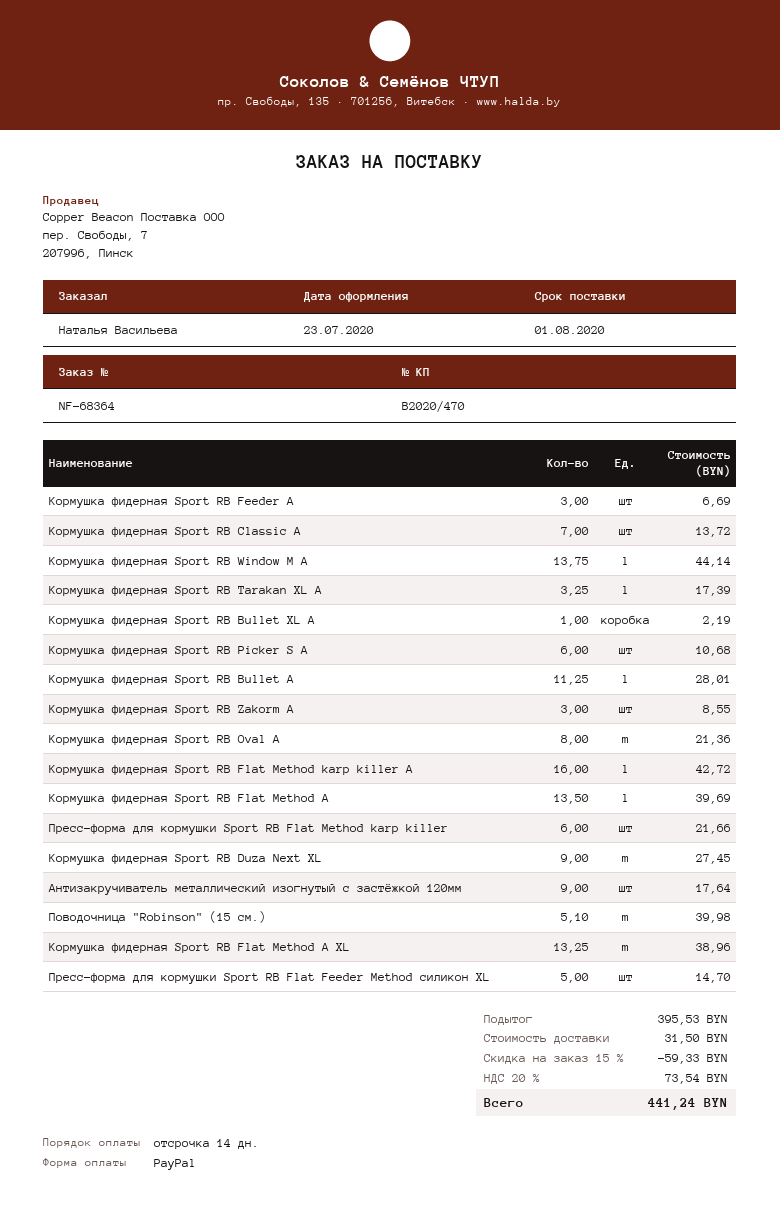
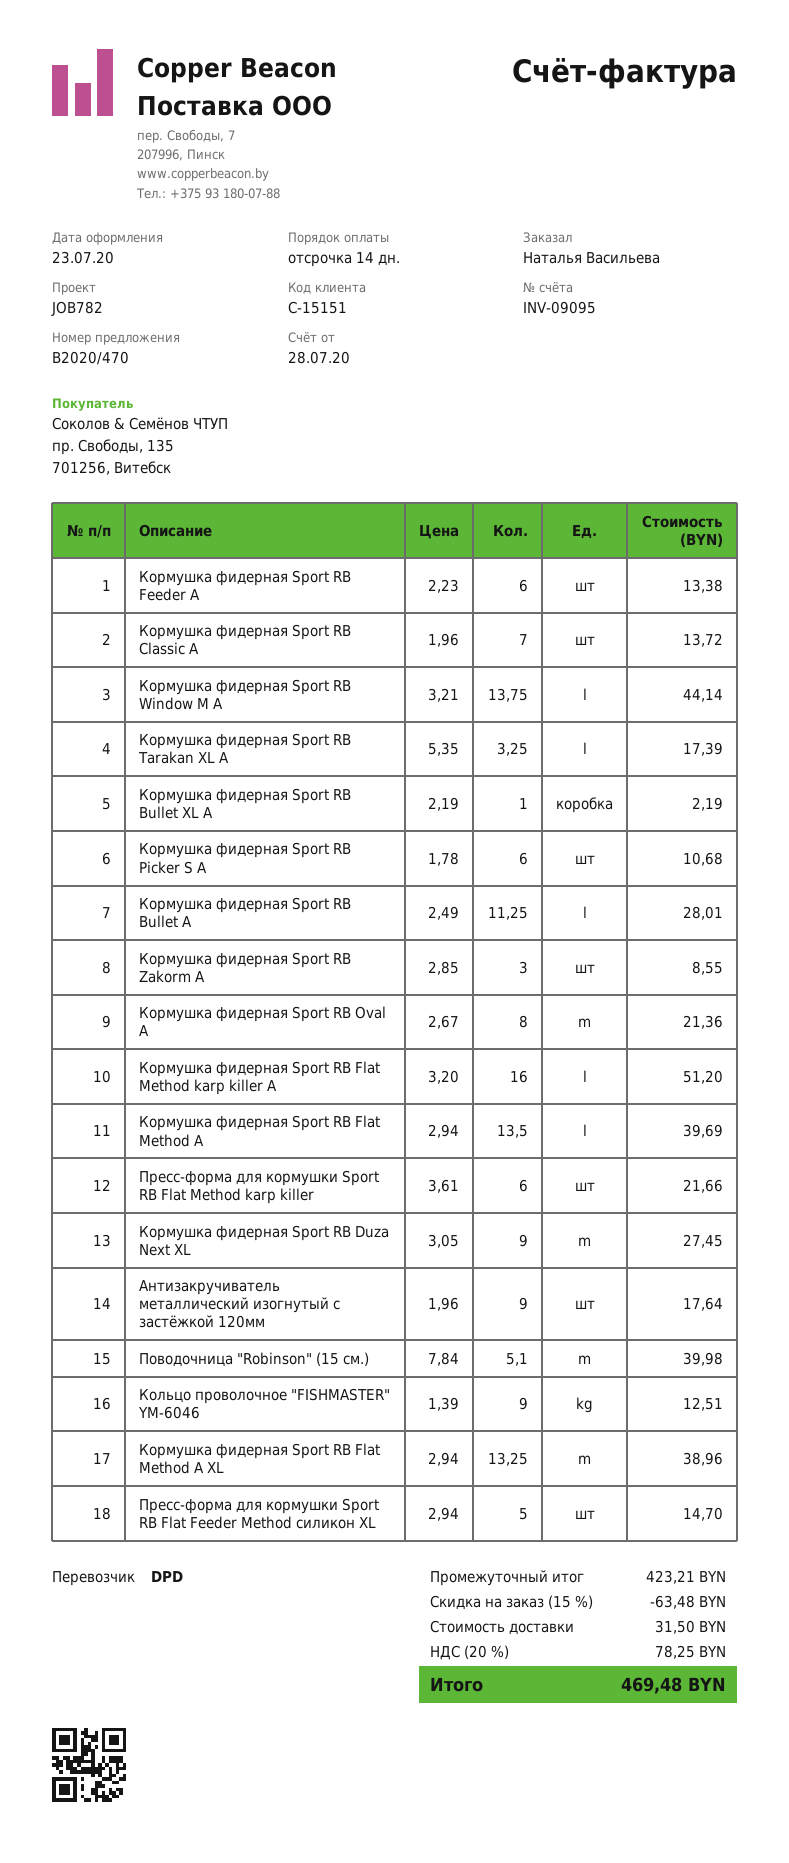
Кормушка фидерная Sport RB Feeder A: 3 for 6.69 -> 6 for 13.38
Кормушка фидерная Sport RB Flat Method karp killer A: 16 for 42.72 -> 16 for 51.20
Кольцо проволочное "FISHMASTER" YM-6046: none -> 9 for 12.51
subtotal: 395.53 -> 423.21
discount: 15% = 59.33 -> 15% = 63.48
tax: 20% = 73.54 -> 20% = 78.25
total: 441.24 -> 469.48

